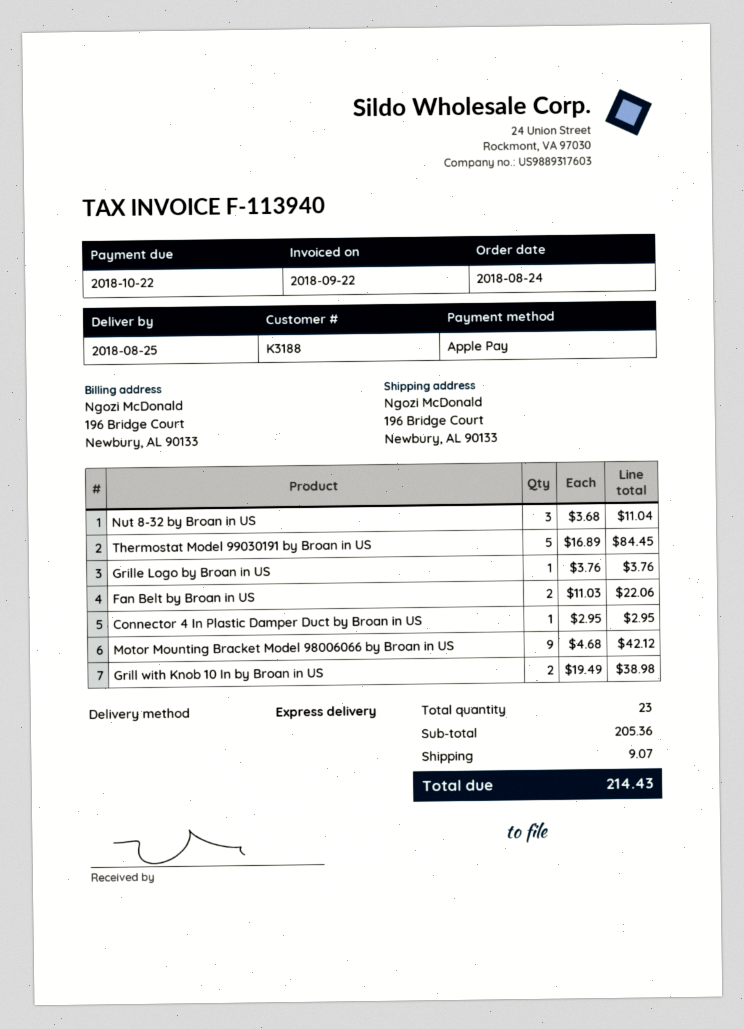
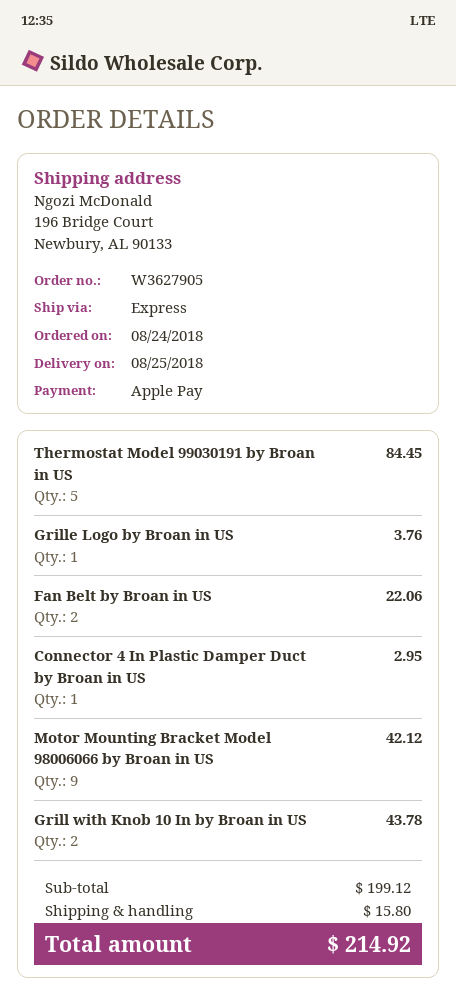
Nut 8-32 by Broan in US: 3 for 11.04 -> none
Grill with Knob 10 In by Broan in US: 2 for 38.98 -> 2 for 43.78
subtotal: 205.36 -> 199.12
shipping: 9.07 -> 15.80
total: 214.43 -> 214.92

